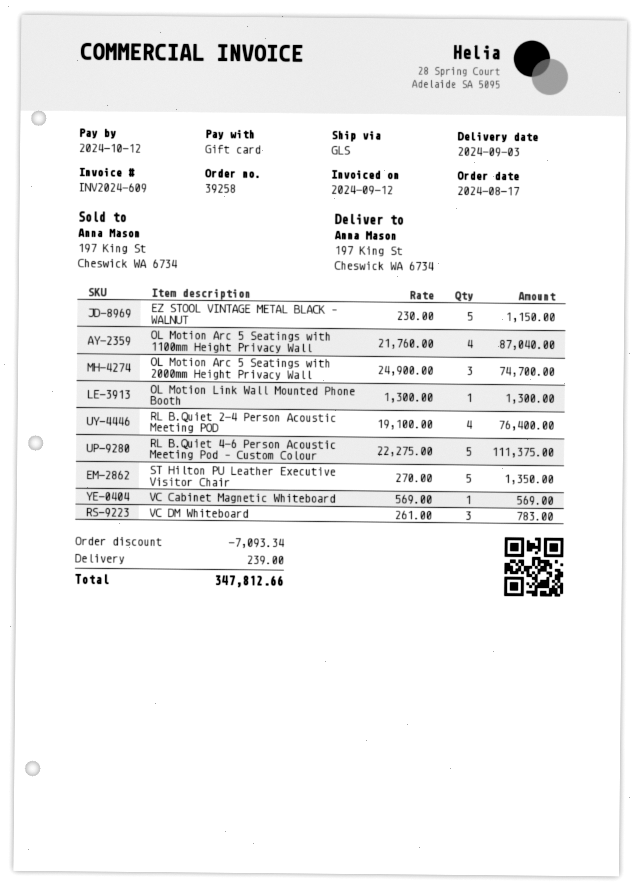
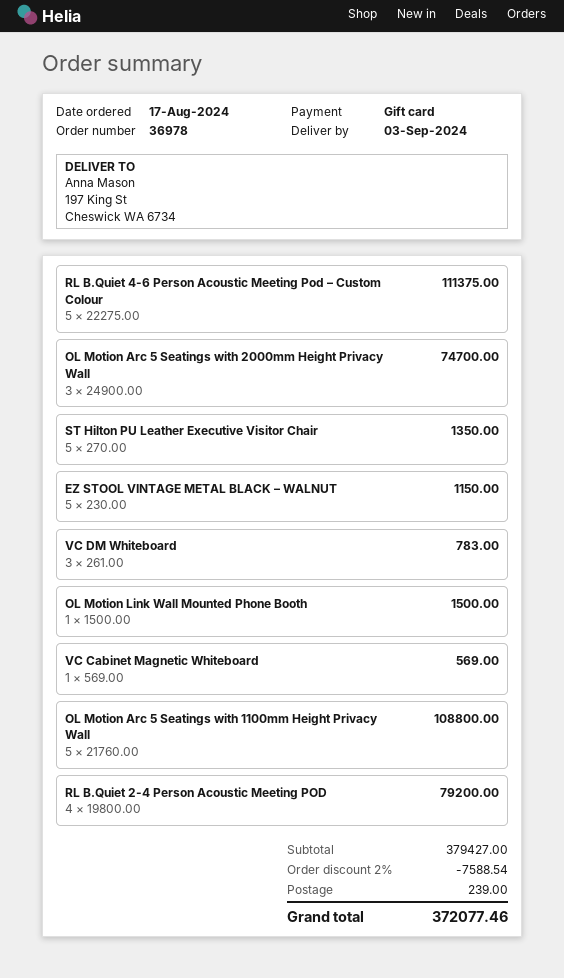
order number: 39258 -> 36978
OL Motion Arc 5 Seatings with 1100mm Height Privacy Wall: 4 x 21760.00 = 87040.00 -> 5 x 21760.00 = 108800.00
OL Motion Link Wall Mounted Phone Booth: 1 x 1300.00 = 1300.00 -> 1 x 1500.00 = 1500.00
RL B.Quiet 2-4 Person Acoustic Meeting POD: 4 x 19100.00 = 76400.00 -> 4 x 19800.00 = 79200.00
discount: 7093.34 -> 7588.54
total: 347812.66 -> 372077.46

